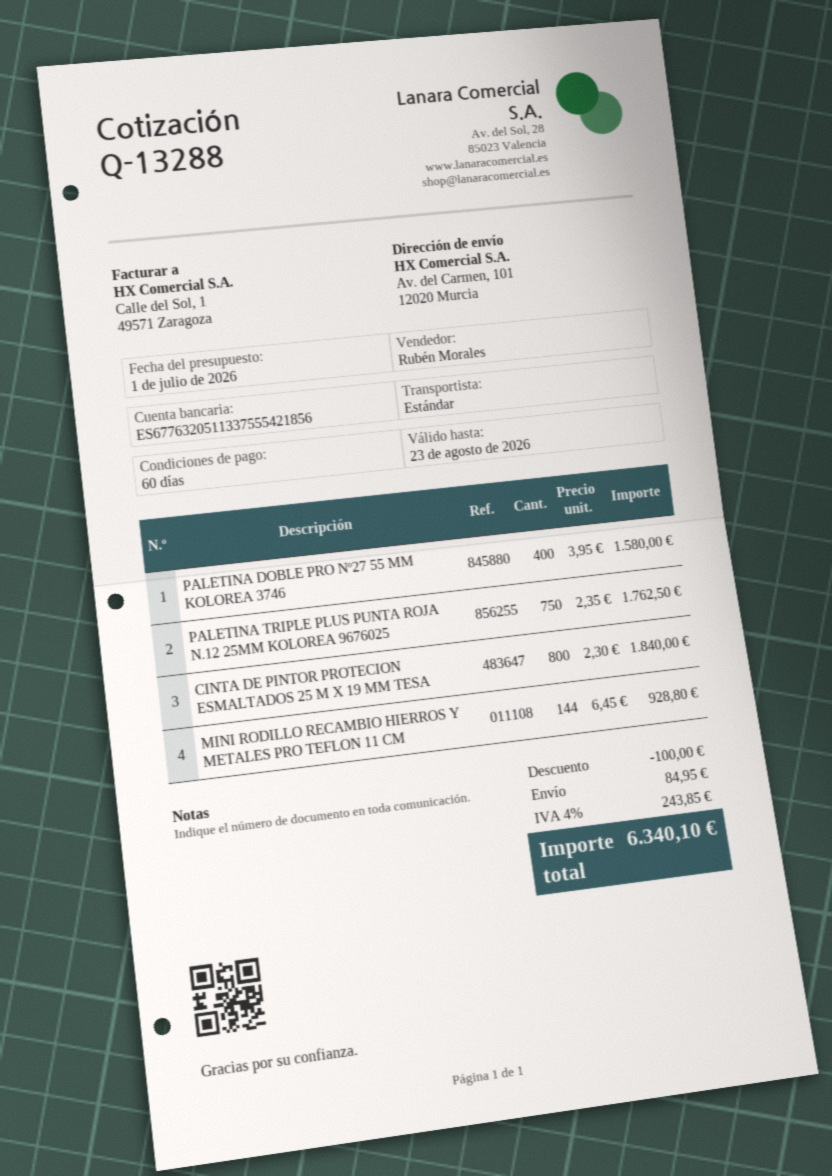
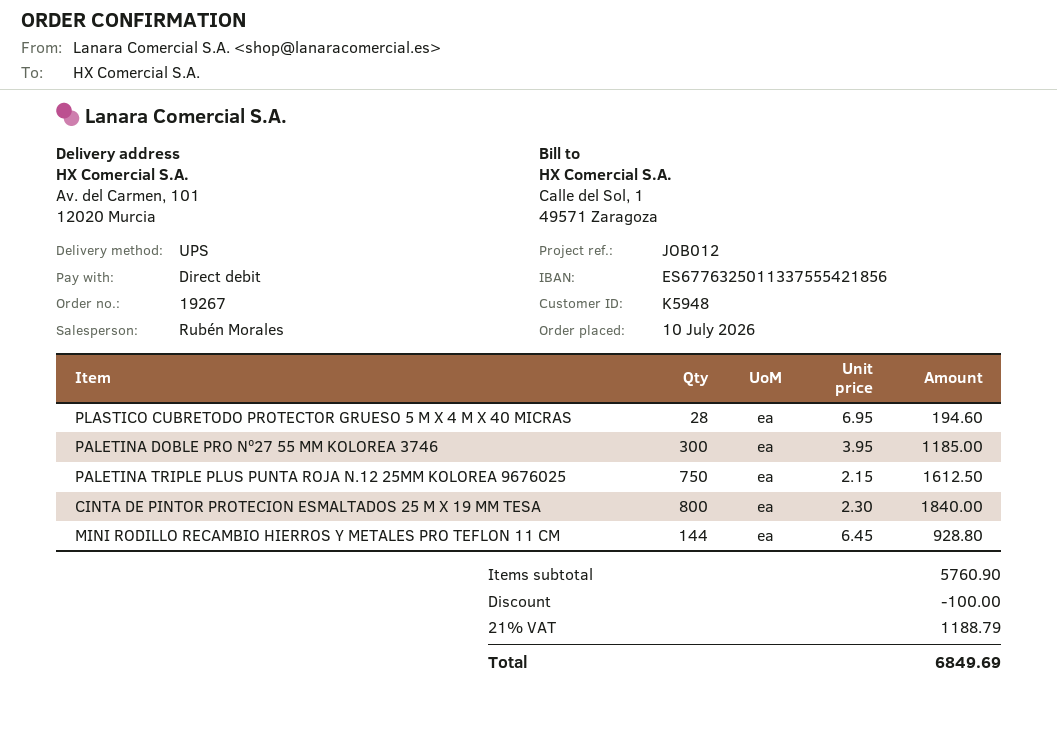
bank account: ES6776320511337555421856 -> ES6776325011337555421856
shipping method: standard -> UPS
PALETINA DOBLE PRO Nº27 55 MM KOLOREA 3746: 400 x 3.95 = 1580.00 -> 300 x 3.95 = 1185.00
PALETINA TRIPLE PLUS PUNTA ROJA N.12 25MM KOLOREA 9676025: 750 x 2.35 = 1762.50 -> 750 x 2.15 = 1612.50
PLASTICO CUBRETODO PROTECTOR GRUESO 5 M X 4 M X 40 MICRAS: none -> 28 x 6.95 = 194.60
shipping: 84.95 -> none
tax: 4% = 243.85 -> 21% = 1188.79
total: 6340.10 -> 6849.69

